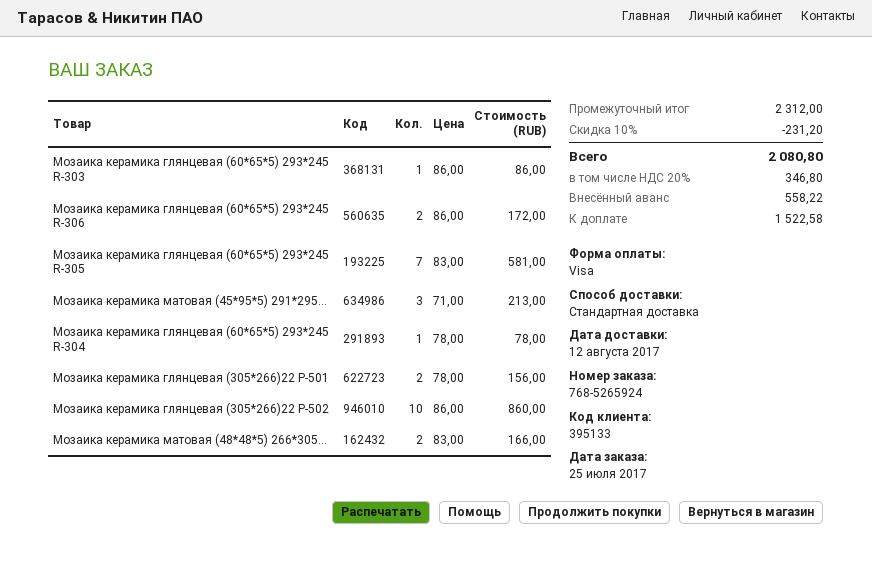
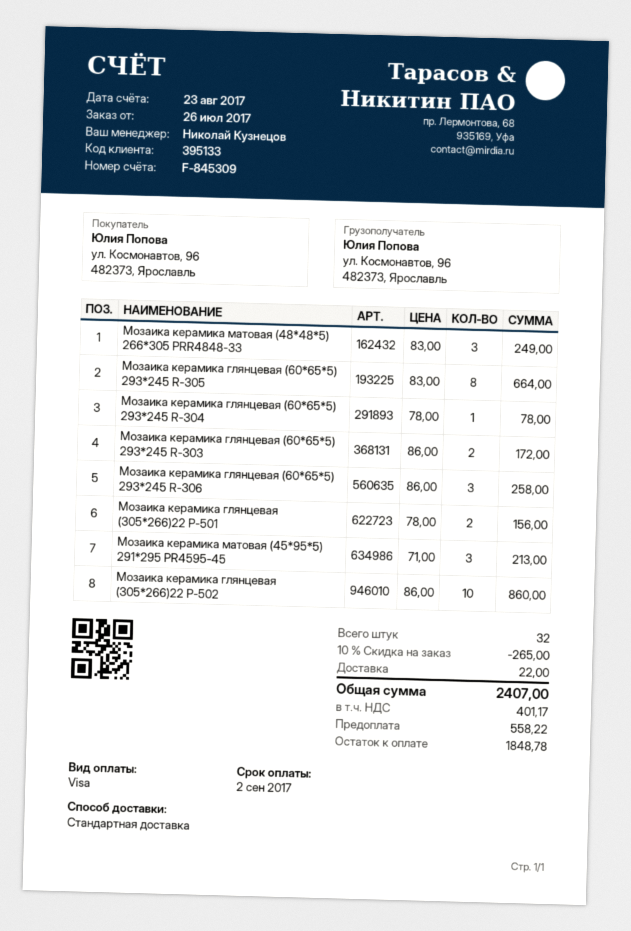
order date: 2017-07-25 -> 2017-07-26
Мозаика керамика глянцевая (60*65*5) 293*245 R-303: 1 x 86.00 = 86.00 -> 2 x 86.00 = 172.00
Мозаика керамика глянцевая (60*65*5) 293*245 R-306: 2 x 86.00 = 172.00 -> 3 x 86.00 = 258.00
Мозаика керамика глянцевая (60*65*5) 293*245 R-305: 7 x 83.00 = 581.00 -> 8 x 83.00 = 664.00
Мозаика керамика матовая (48*48*5) 266*305...: 2 x 83.00 = 166.00 -> 3 x 83.00 = 249.00
discount: 10% = 231.20 -> 10% = 265.00
shipping: none -> 22.00
tax: 346.80 -> 401.17
total: 2080.80 -> 2407.00
balance: 1522.58 -> 1848.78

